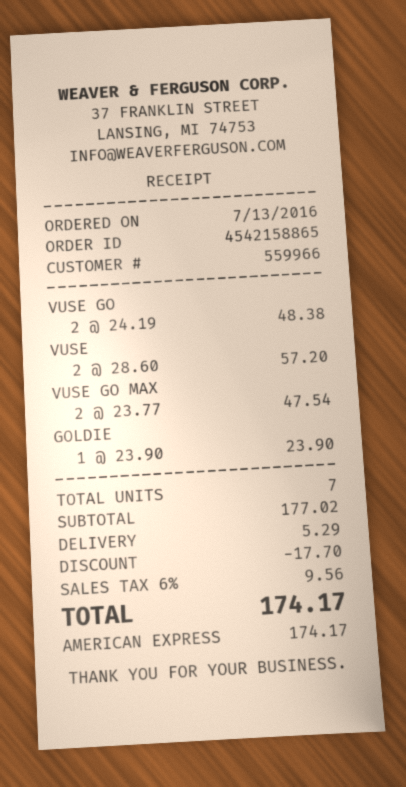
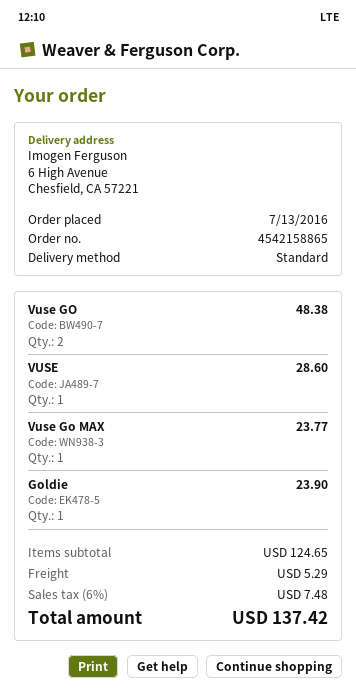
VUSE: 2 for 57.20 -> 1 for 28.60
VUSE GO MAX: 2 for 47.54 -> 1 for 23.77
subtotal: 177.02 -> 124.65
discount: 17.70 -> none
tax: 6% = 9.56 -> 6% = 7.48
total: 174.17 -> 137.42

